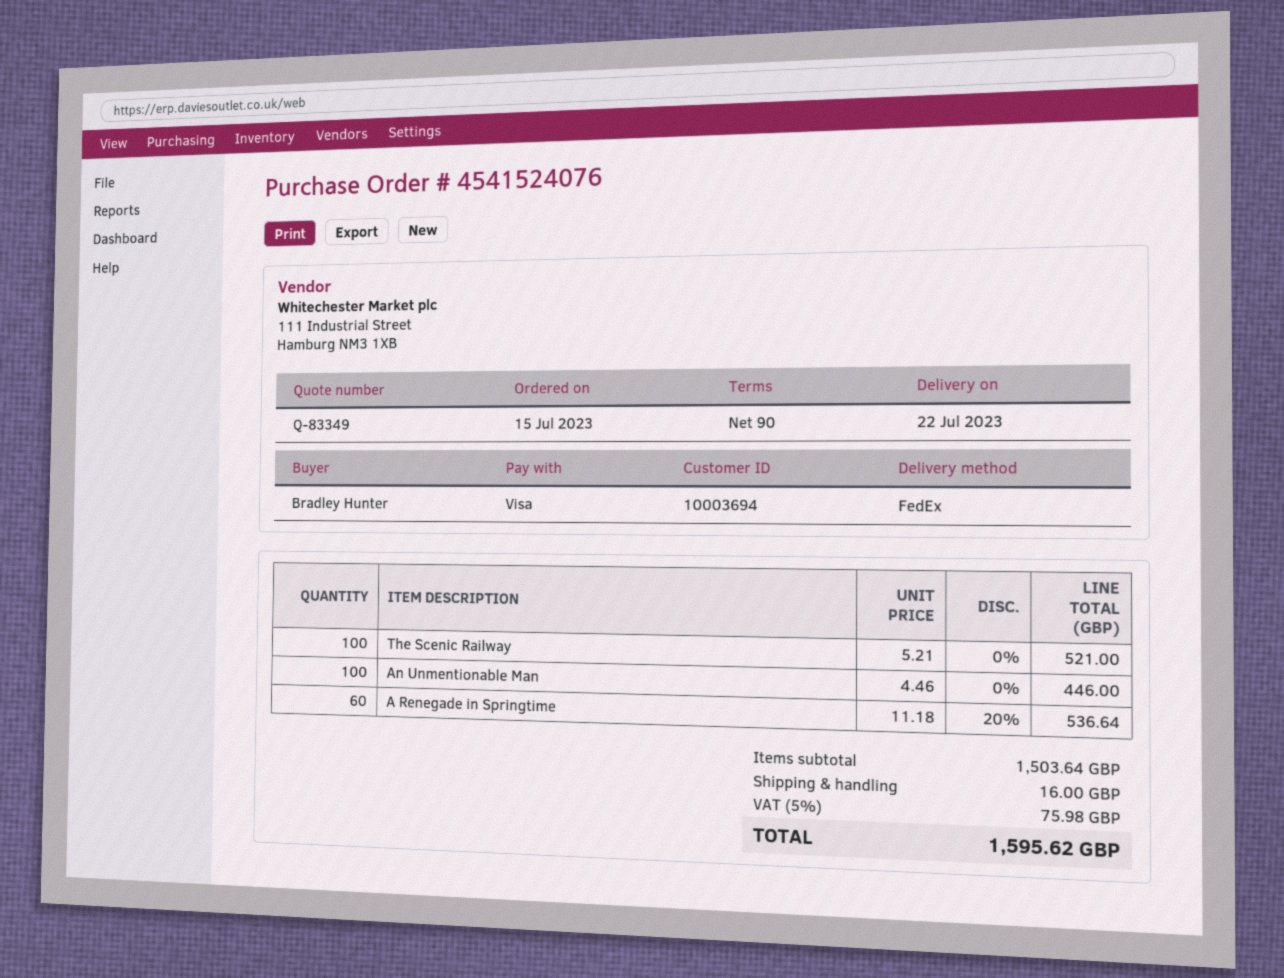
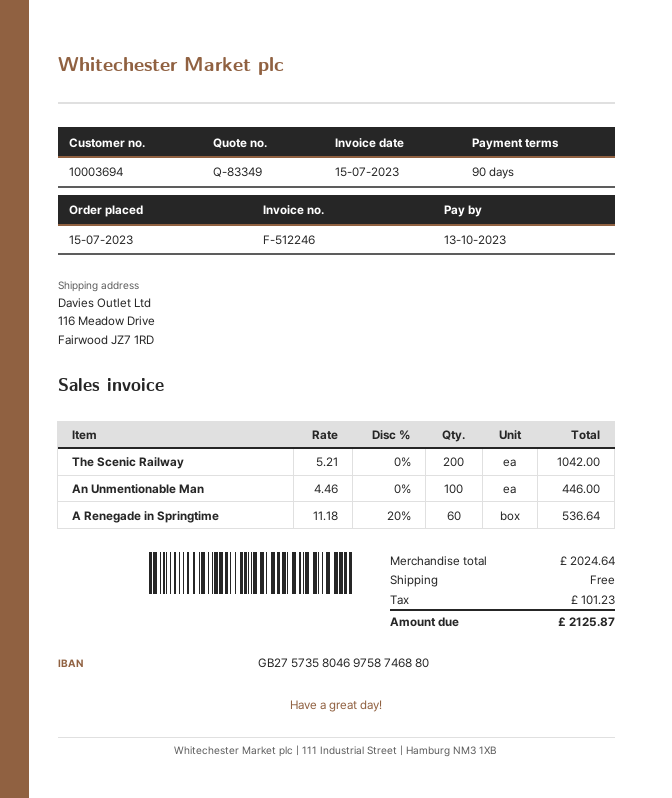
The Scenic Railway: 100 x 5.21 = 521.00 -> 200 x 5.21 = 1042.00
subtotal: 1503.64 -> 2024.64
shipping: 16.00 -> 0.00
tax: 75.98 -> 101.23
total: 1595.62 -> 2125.87

